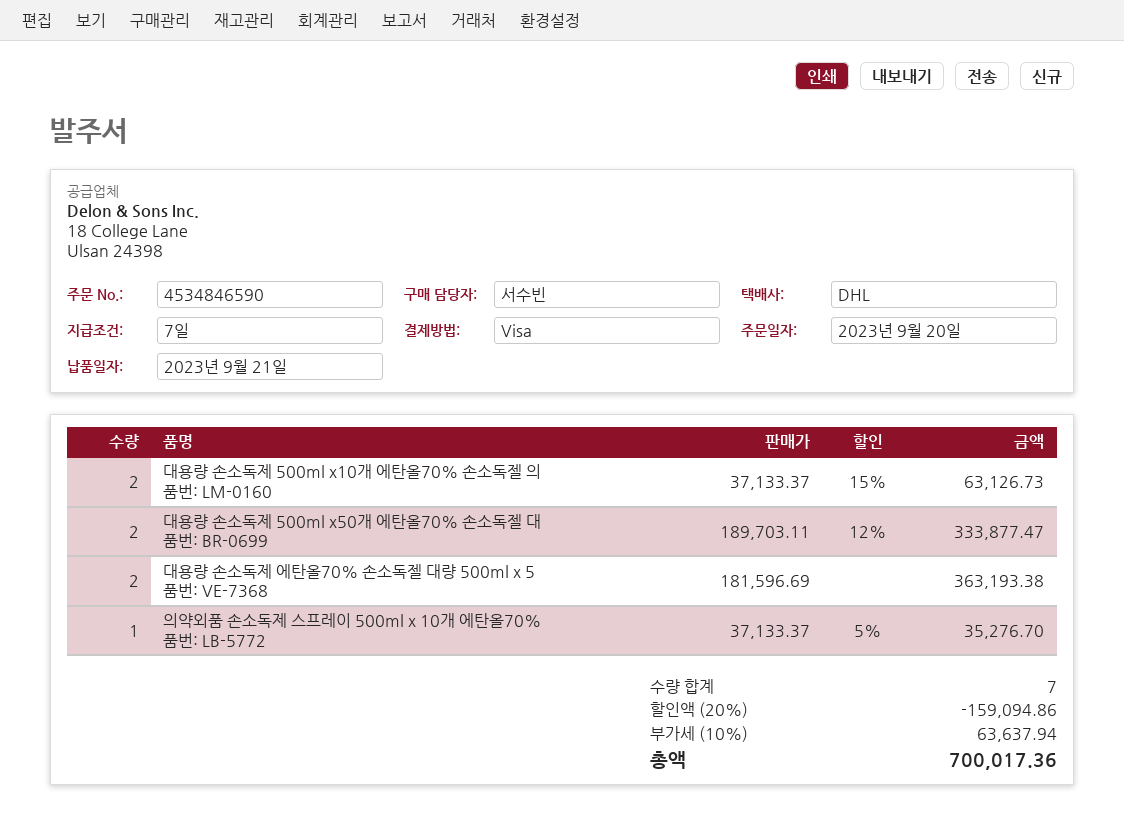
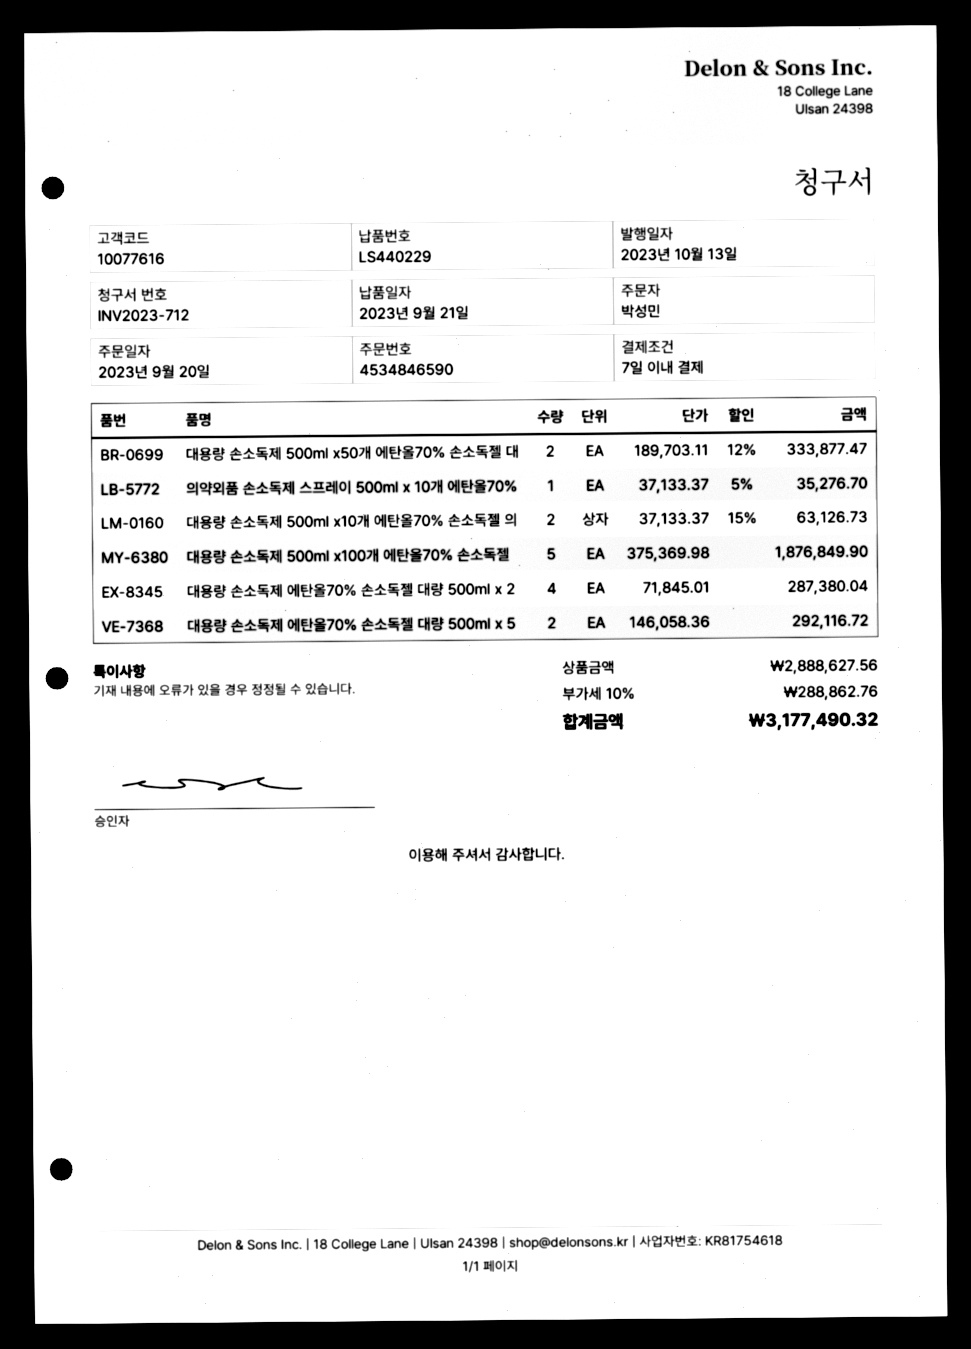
ordered by: 서수빈 -> 박성민
대용량 손소독제 에탄올70% 손소독젤 대량 500ml x 5: 2 x 181596.69 = 363193.38 -> 2 x 146058.36 = 292116.72
대용량 손소독제 500ml x100개 에탄올70% 손소독젤: none -> 5 x 375369.98 = 1876849.90
대용량 손소독제 에탄올70% 손소독젤 대량 500ml x 2: none -> 4 x 71845.01 = 287380.04
discount: 20% = 159094.86 -> none
tax: 10% = 63637.94 -> 10% = 288862.76
total: 700017.36 -> 3177490.32

